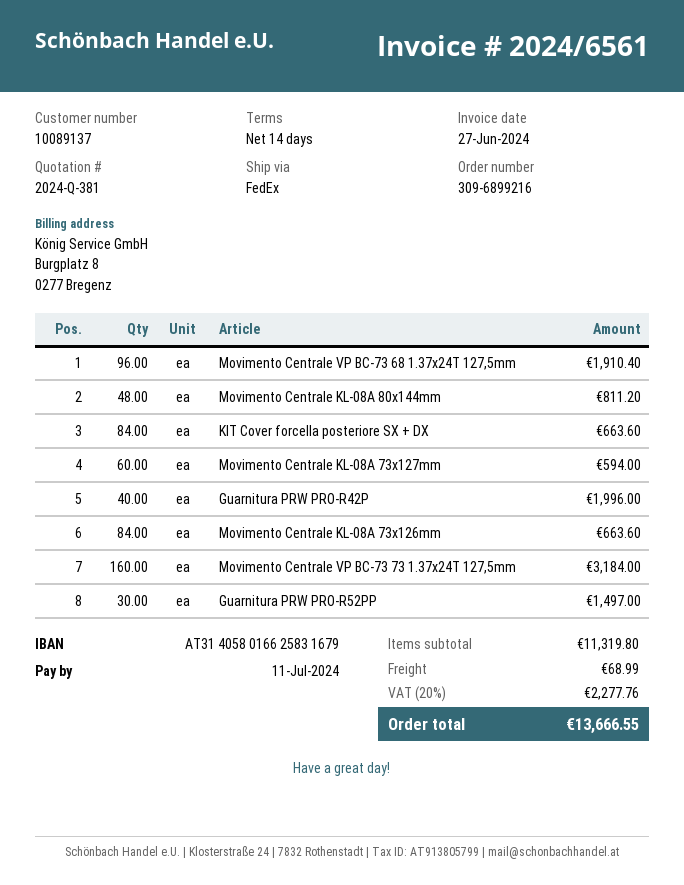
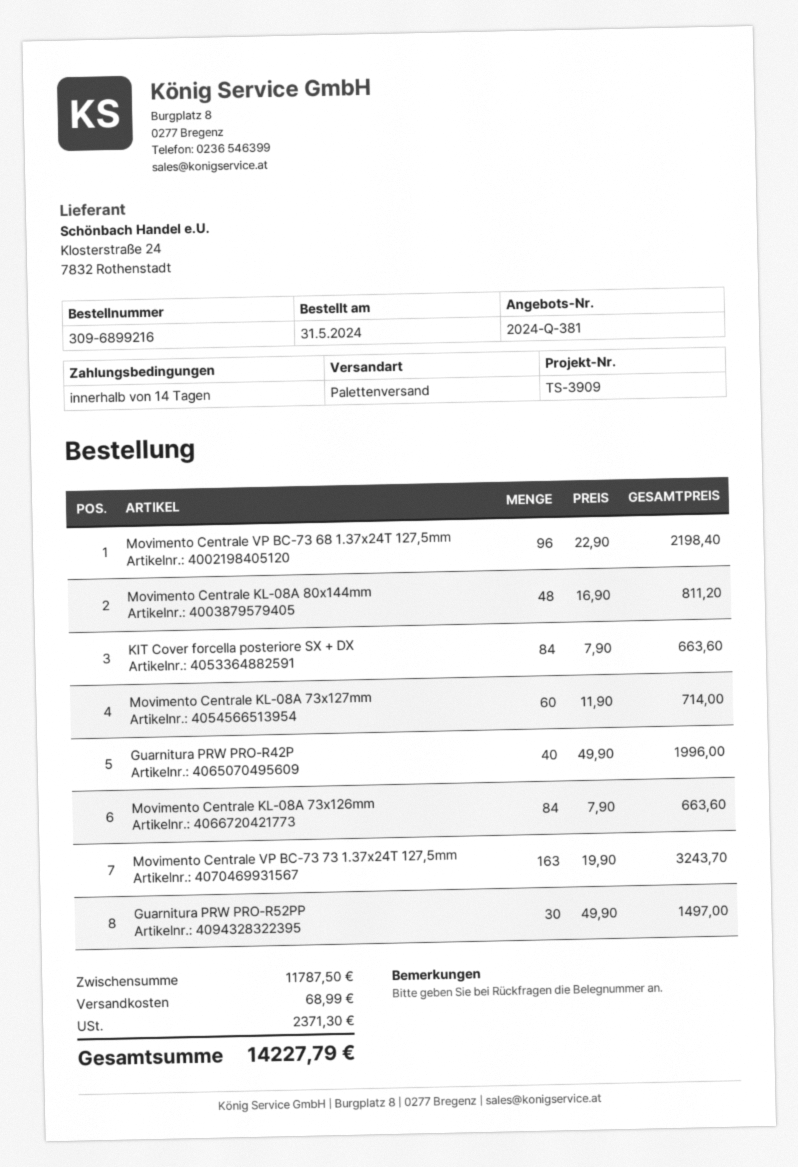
shipping method: FedEx -> pallet freight
Movimento Centrale VP BC-73 68 1.37x24T 127,5mm: 96 for 1910.40 -> 96 for 2198.40
Movimento Centrale KL-08A 73x127mm: 60 for 594.00 -> 60 for 714.00
Movimento Centrale VP BC-73 73 1.37x24T 127,5mm: 160 for 3184.00 -> 163 for 3243.70
subtotal: 11319.80 -> 11787.50
tax: 2277.76 -> 2371.30
total: 13666.55 -> 14227.79

